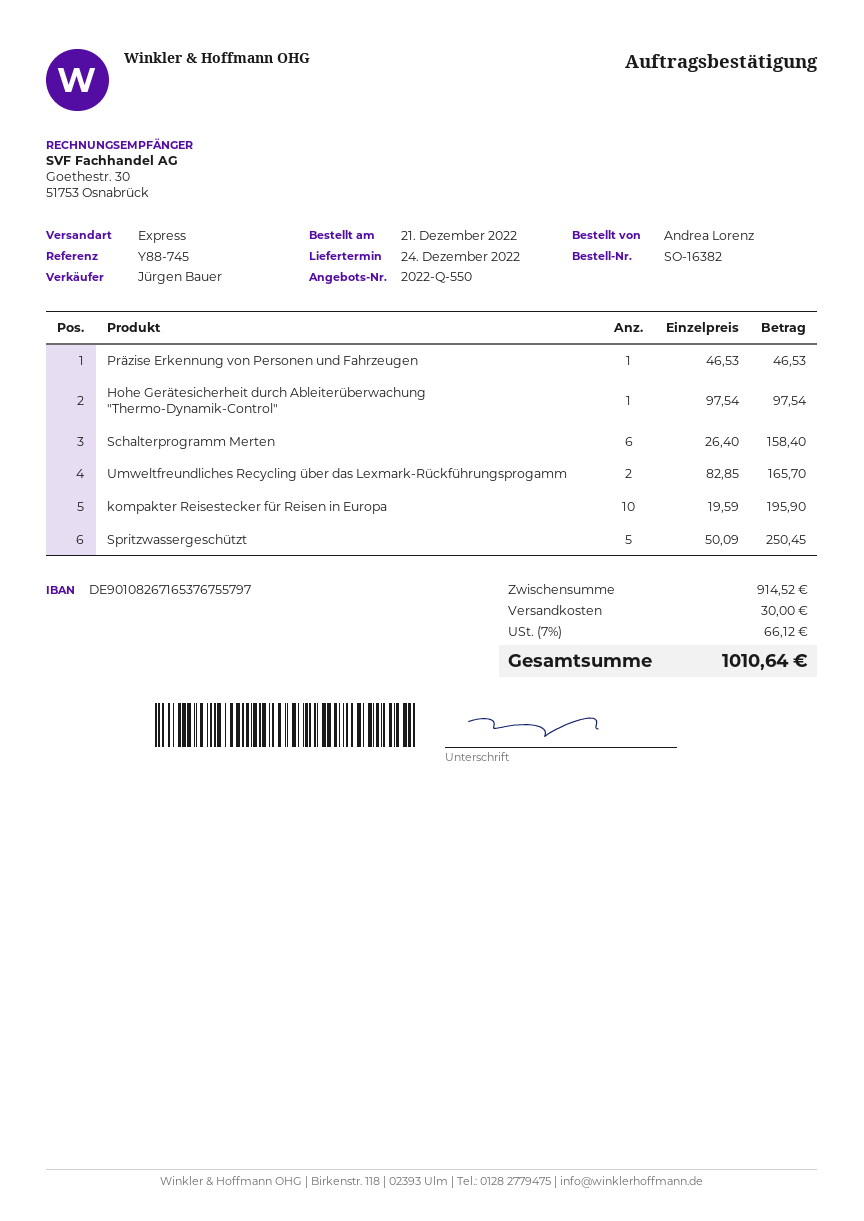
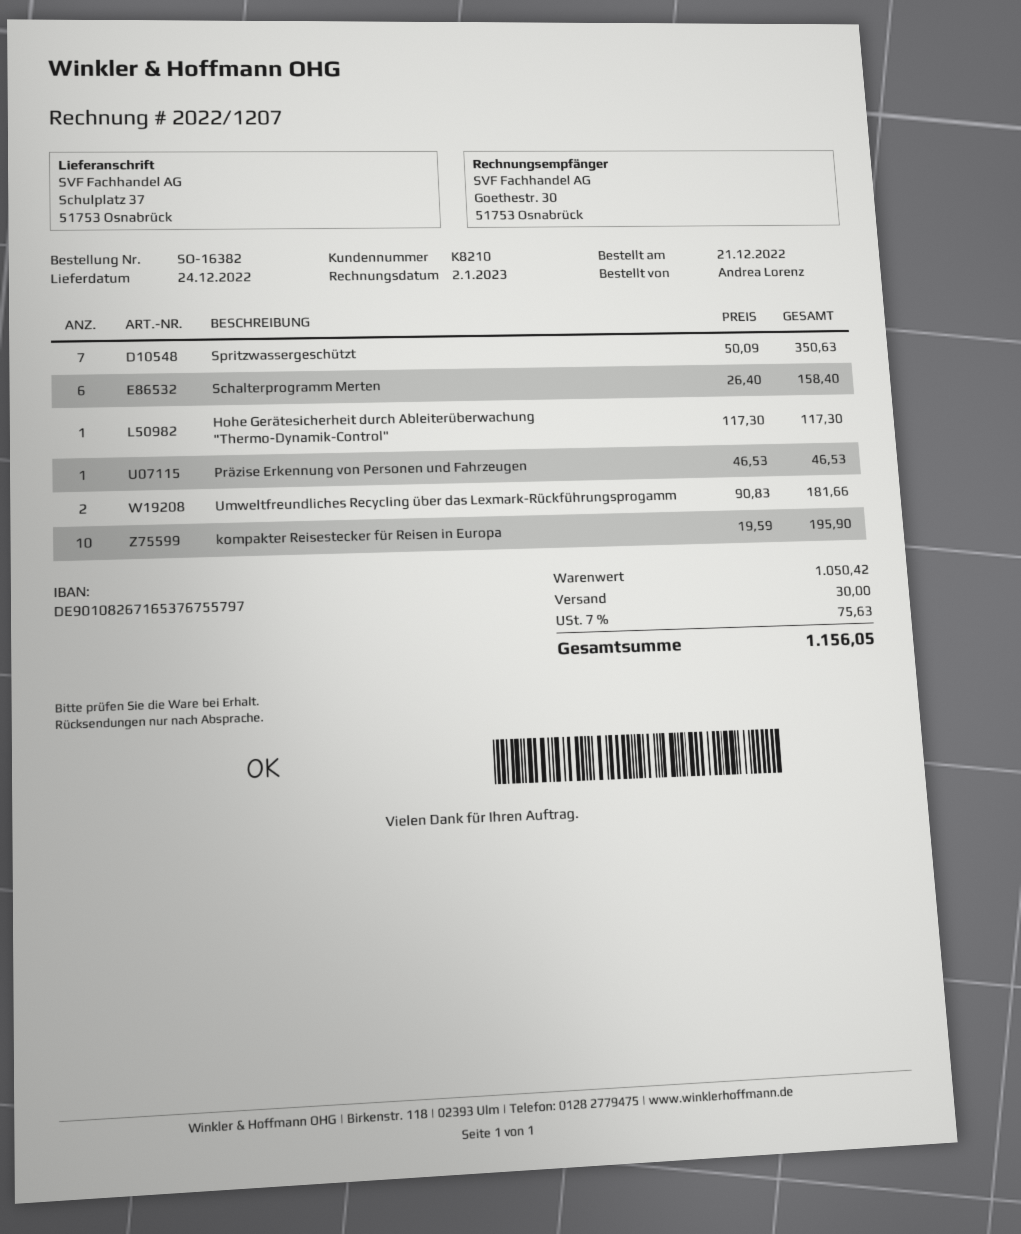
Hohe Gerätesicherheit durch Ableiterüberwachung "Thermo-Dynamik-Control": 1 x 97.54 = 97.54 -> 1 x 117.30 = 117.30
Umweltfreundliches Recycling über das Lexmark-Rückführungsprogamm: 2 x 82.85 = 165.70 -> 2 x 90.83 = 181.66
Spritzwassergeschützt: 5 x 50.09 = 250.45 -> 7 x 50.09 = 350.63
subtotal: 914.52 -> 1050.42
tax: 7% = 66.12 -> 7% = 75.63
total: 1010.64 -> 1156.05

